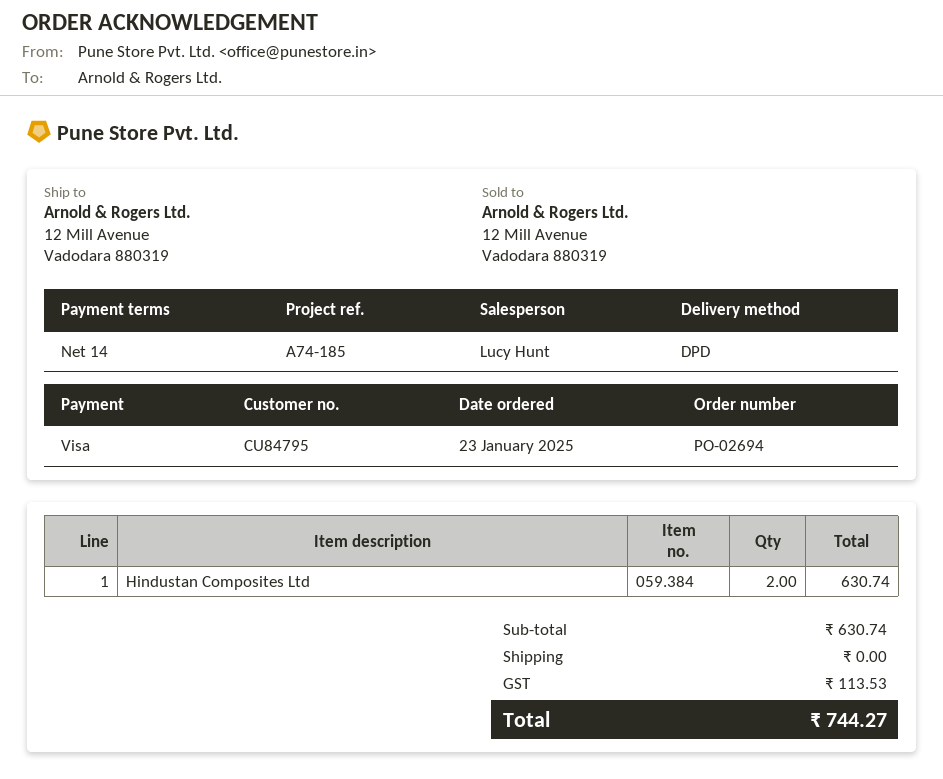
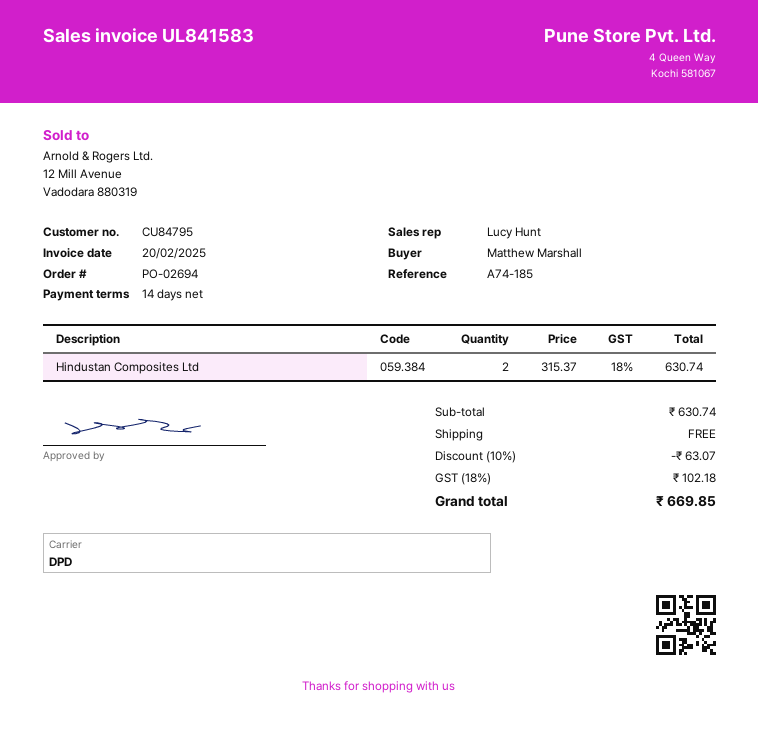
discount: none -> 10% = 63.07
tax: 113.53 -> 102.18
total: 744.27 -> 669.85

